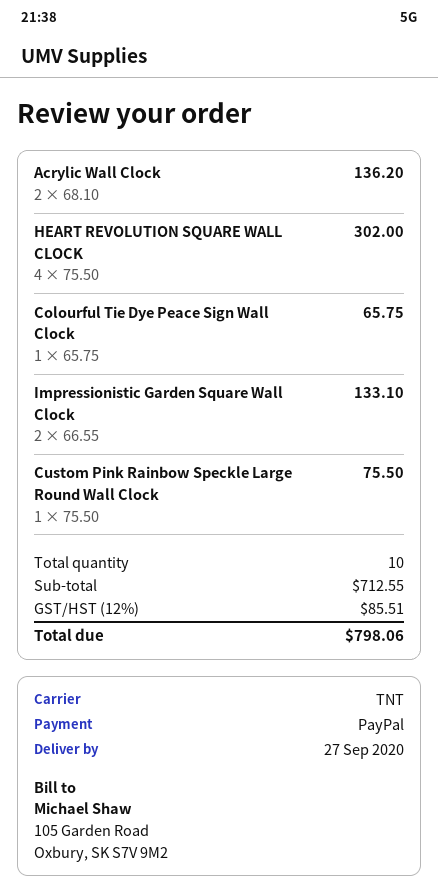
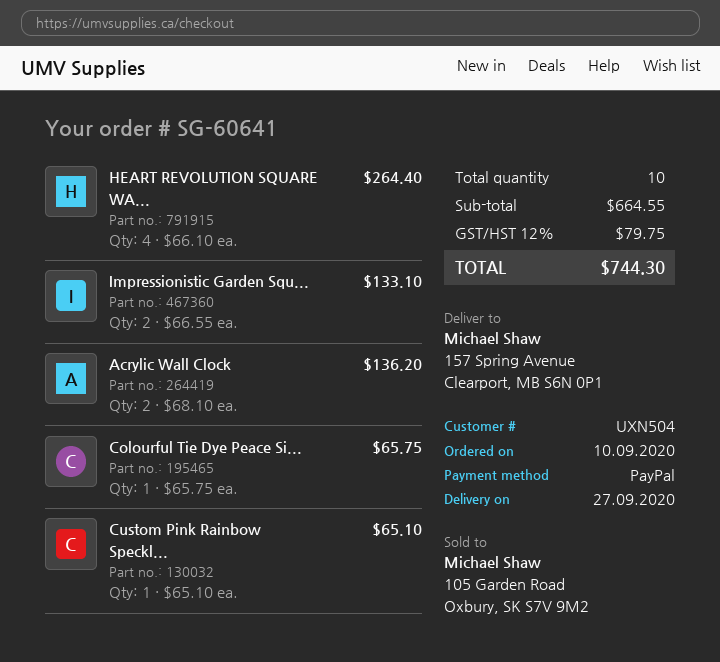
HEART REVOLUTION SQUARE WALL CLOCK: 4 x 75.50 = 302.00 -> 4 x 66.10 = 264.40
Custom Pink Rainbow Speckle Large Round Wall Clock: 1 x 75.50 = 75.50 -> 1 x 65.10 = 65.10
subtotal: 712.55 -> 664.55
tax: 12% = 85.51 -> 12% = 79.75
total: 798.06 -> 744.30

